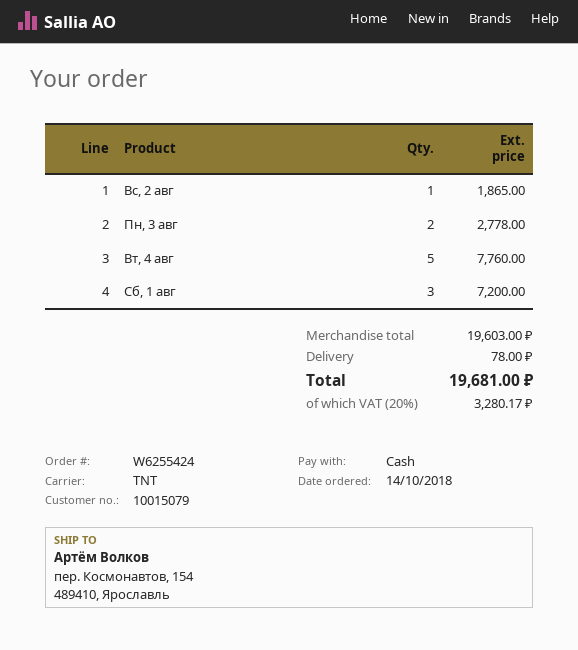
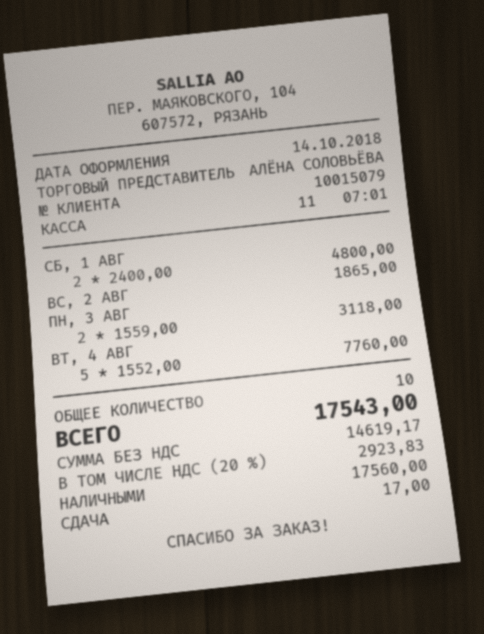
Пн, 3 авг: 2 for 2778.00 -> 2 for 3118.00
Сб, 1 авг: 3 for 7200.00 -> 2 for 4800.00
shipping: 78.00 -> none
tax: 20% = 3280.17 -> 20% = 2923.83
total: 19681.00 -> 17543.00

